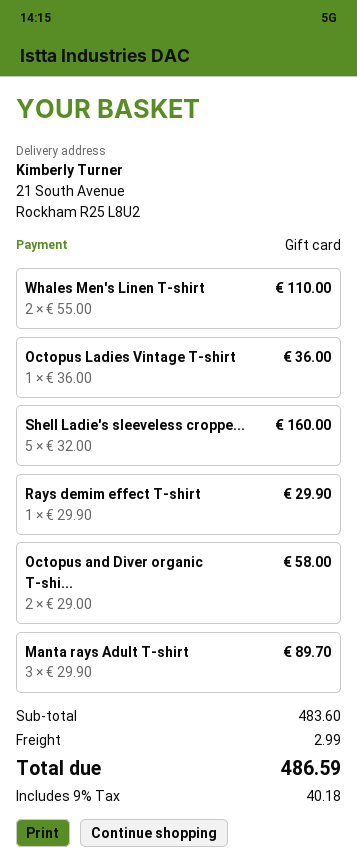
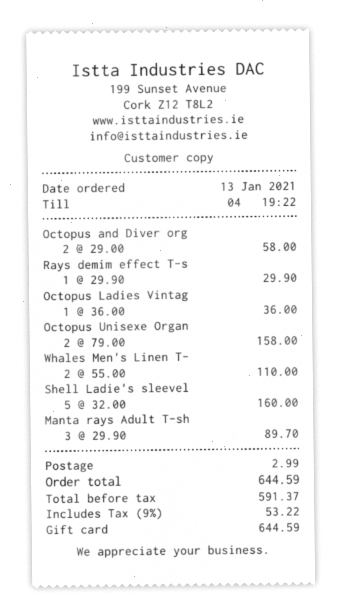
Octopus Unisexe Organ: none -> 2 x 79.00 = 158.00
tax: 9% = 40.18 -> 9% = 53.22
total: 486.59 -> 644.59

